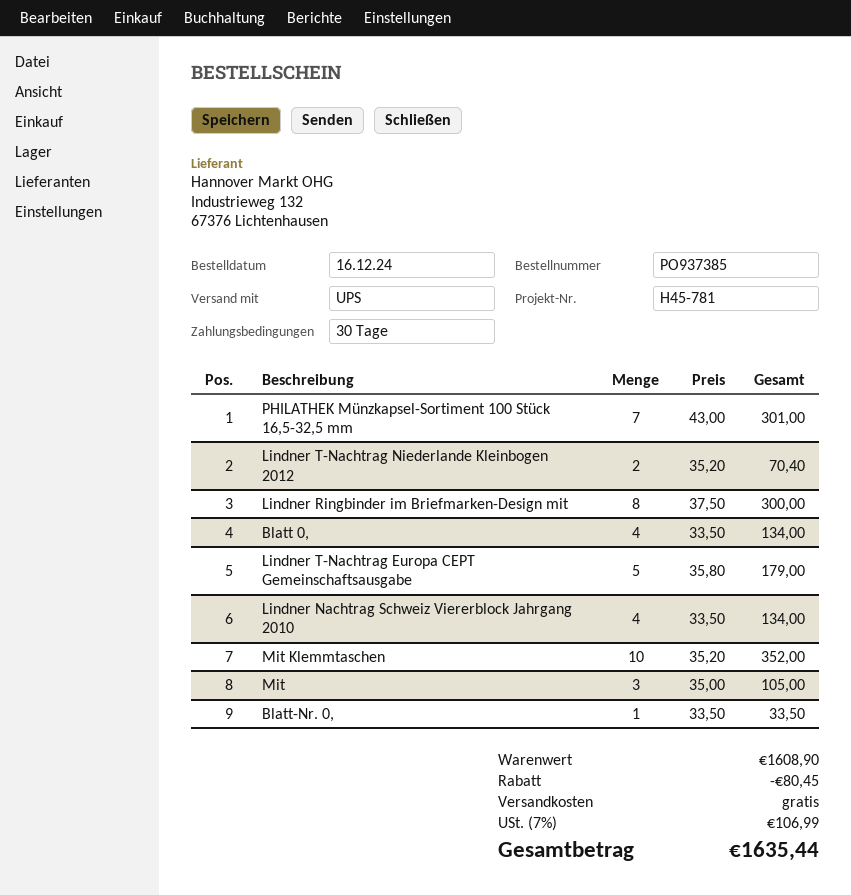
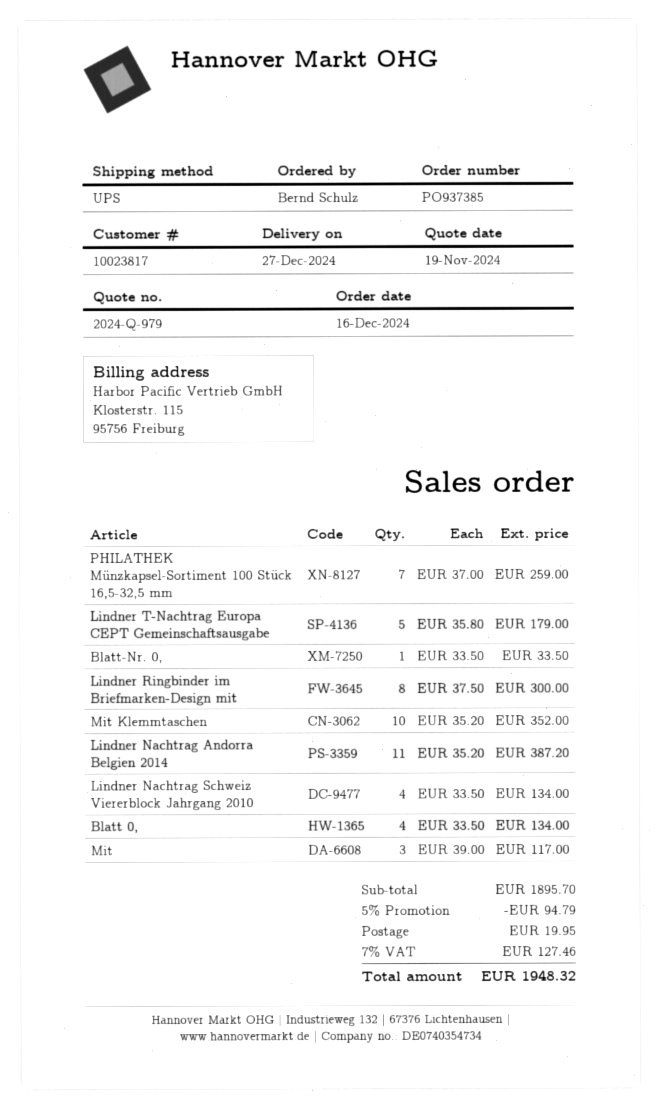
PHILATHEK Münzkapsel-Sortiment 100 Stück 16,5-32,5 mm: 7 x 43.00 = 301.00 -> 7 x 37.00 = 259.00
Lindner T-Nachtrag Niederlande Kleinbogen 2012: 2 x 35.20 = 70.40 -> none
Mit: 3 x 35.00 = 105.00 -> 3 x 39.00 = 117.00
Lindner Nachtrag Andorra Belgien 2014: none -> 11 x 35.20 = 387.20
subtotal: 1608.90 -> 1895.70
discount: 80.45 -> 94.79
shipping: 0.00 -> 19.95
tax: 7% = 106.99 -> 7% = 127.46
total: 1635.44 -> 1948.32

